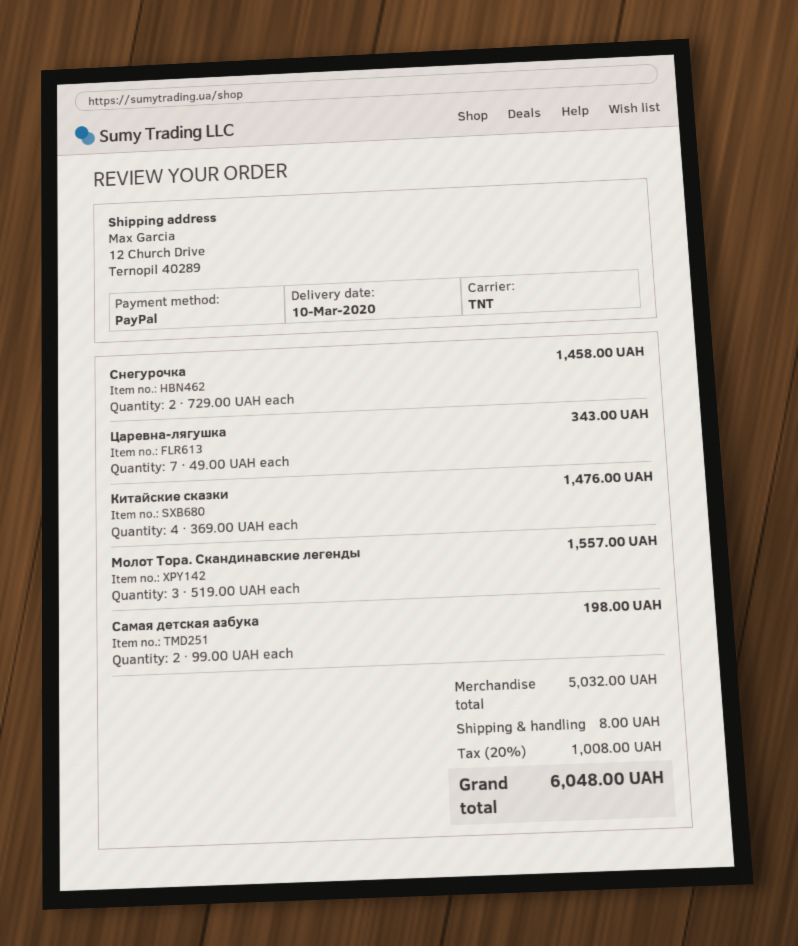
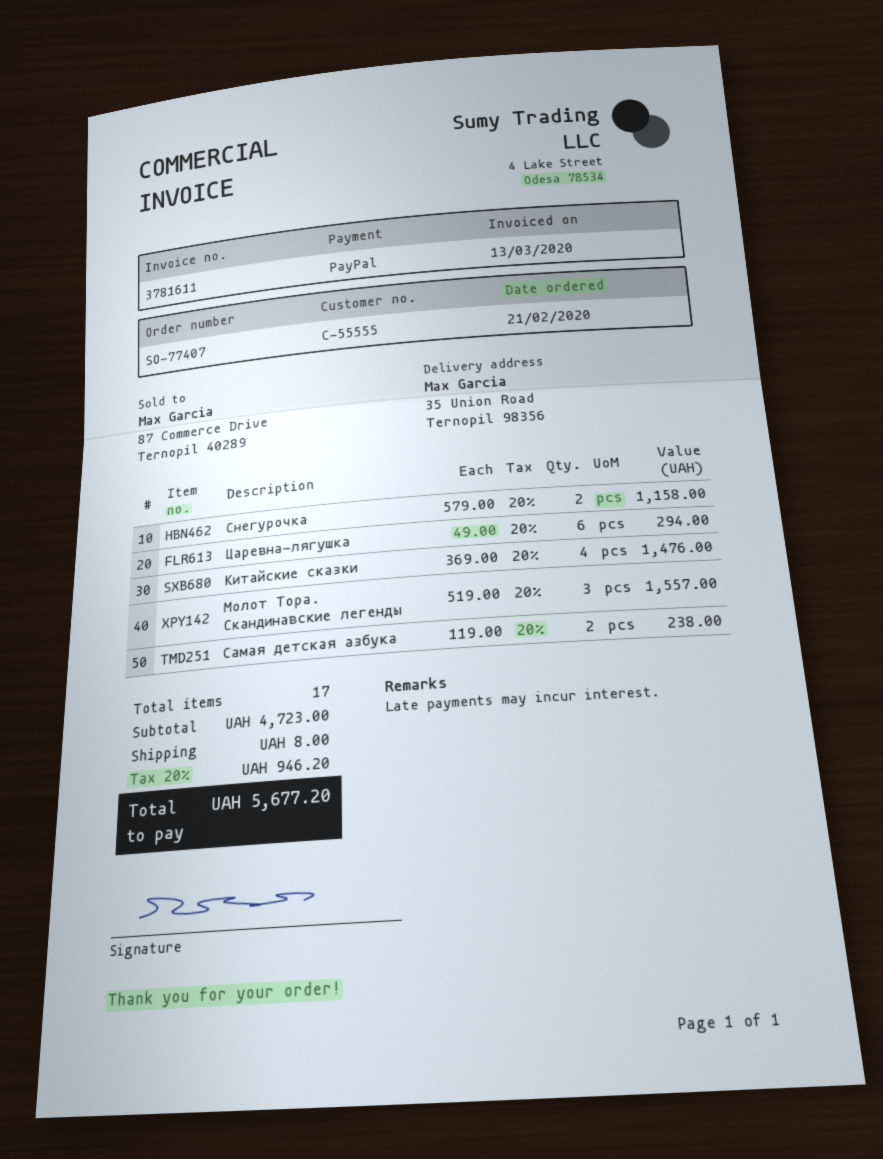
ship to: 12 Church Drive, Ternopil 40289 -> 35 Union Road, Ternopil 98356
Снегурочка: 2 x 729.00 = 1458.00 -> 2 x 579.00 = 1158.00
Царевна-лягушка: 7 x 49.00 = 343.00 -> 6 x 49.00 = 294.00
Самая детская азбука: 2 x 99.00 = 198.00 -> 2 x 119.00 = 238.00
subtotal: 5032.00 -> 4723.00
tax: 20% = 1008.00 -> 20% = 946.20
total: 6048.00 -> 5677.20

